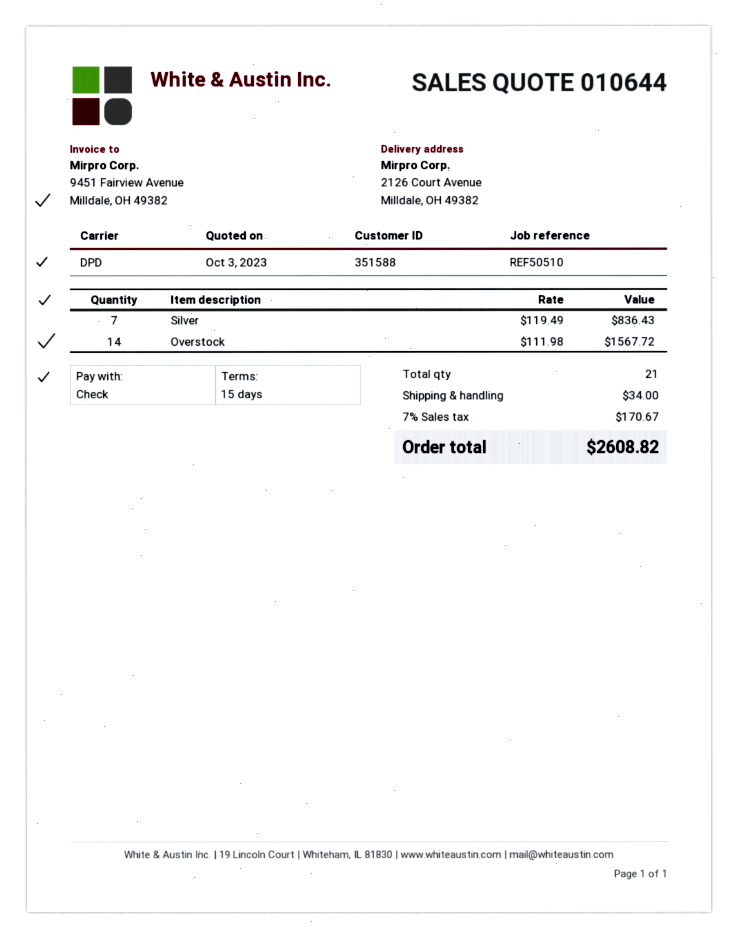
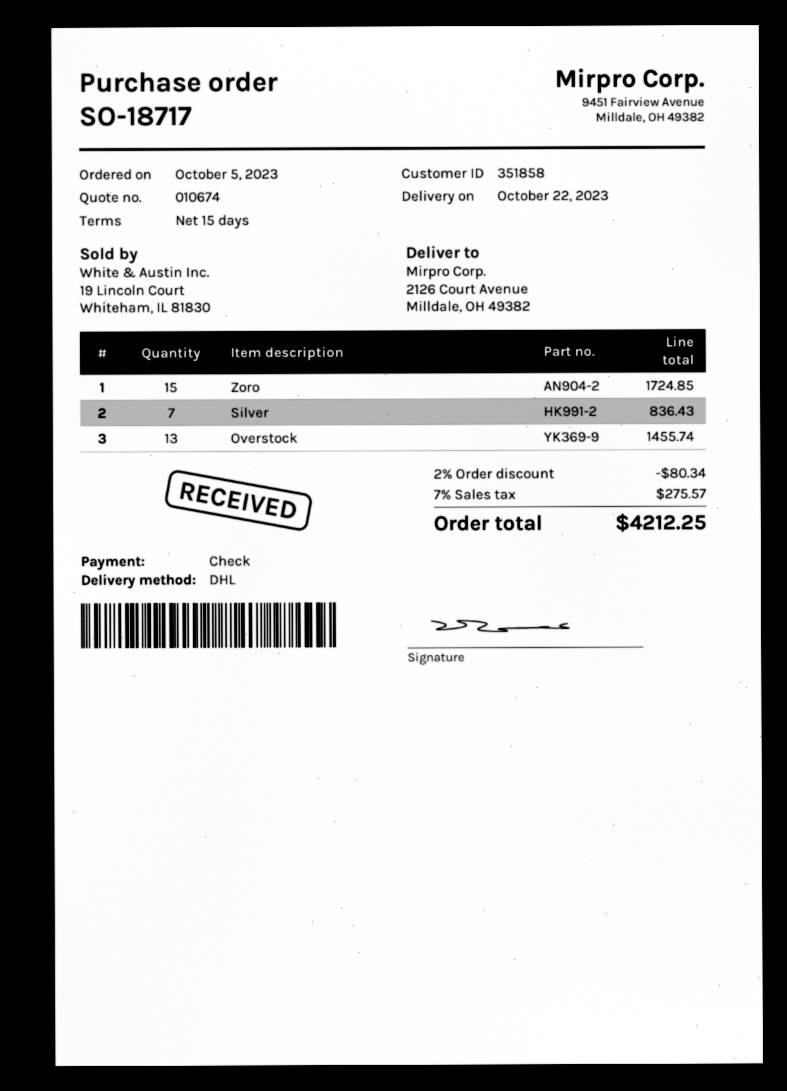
quote number: 010644 -> 010674
customer number: 351588 -> 351858
shipping method: DPD -> DHL
Overstock: 14 for 1567.72 -> 13 for 1455.74
Zoro: none -> 15 for 1724.85
discount: none -> 2% = 80.34
shipping: 34.00 -> none
tax: 7% = 170.67 -> 7% = 275.57
total: 2608.82 -> 4212.25

